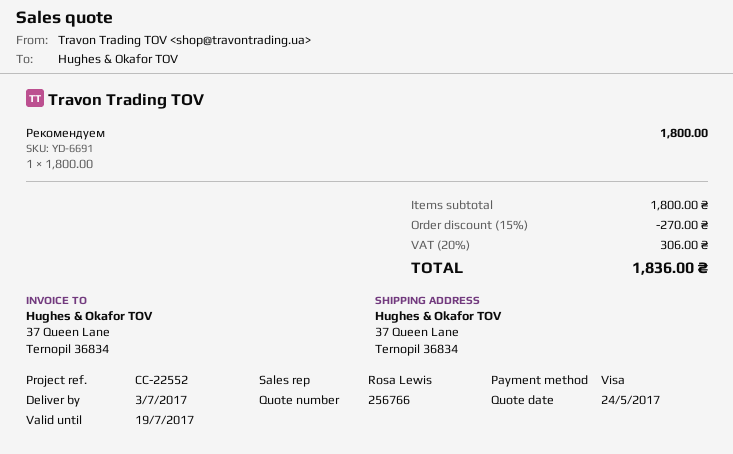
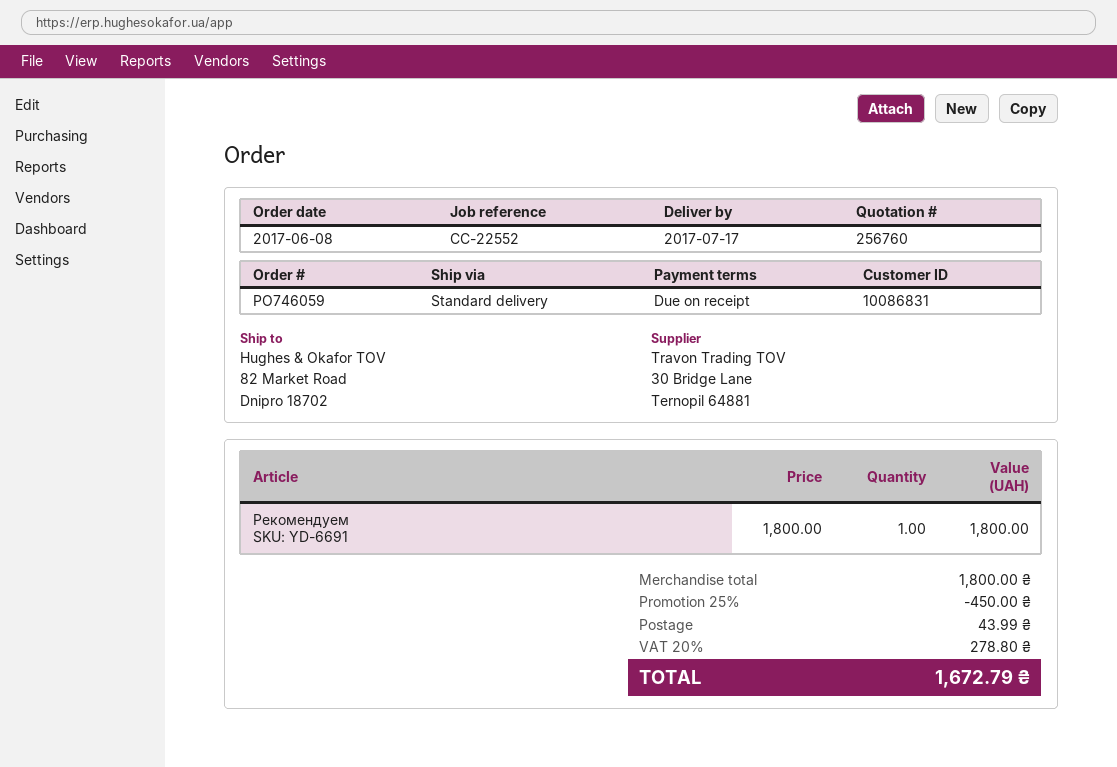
quote number: 256766 -> 256760
delivery date: 2017-07-03 -> 2017-07-17
ship to: 37 Queen Lane, Ternopil 36834 -> 82 Market Road, Dnipro 18702
discount: 15% = 270.00 -> 25% = 450.00
shipping: none -> 43.99
tax: 20% = 306.00 -> 20% = 278.80
total: 1836.00 -> 1672.79

